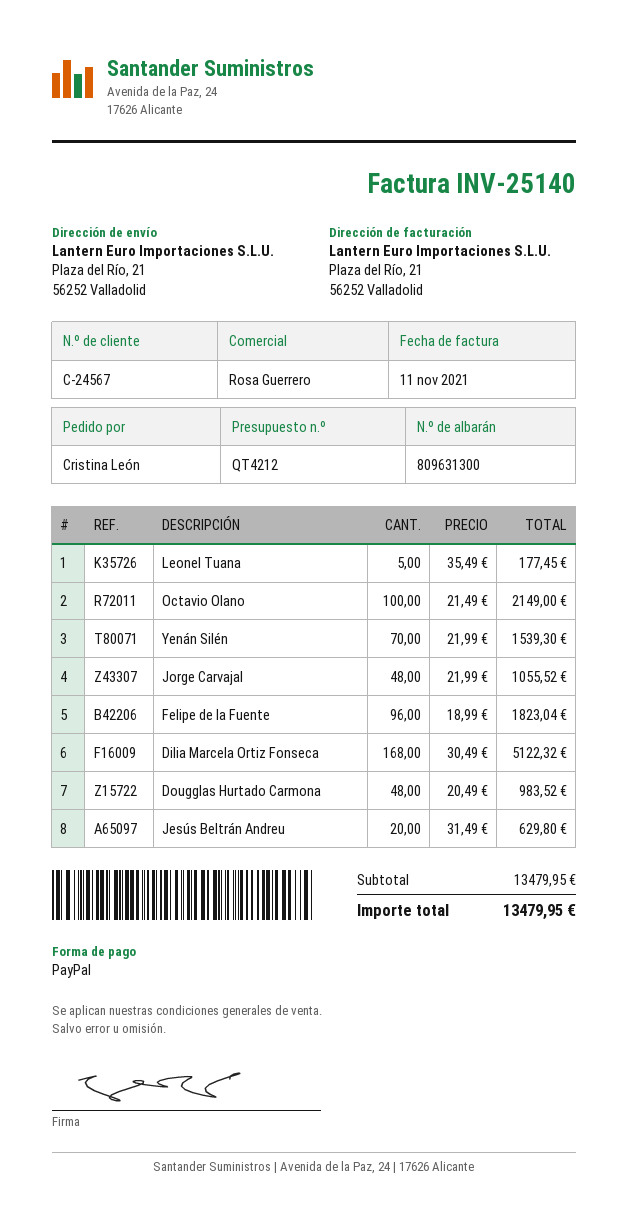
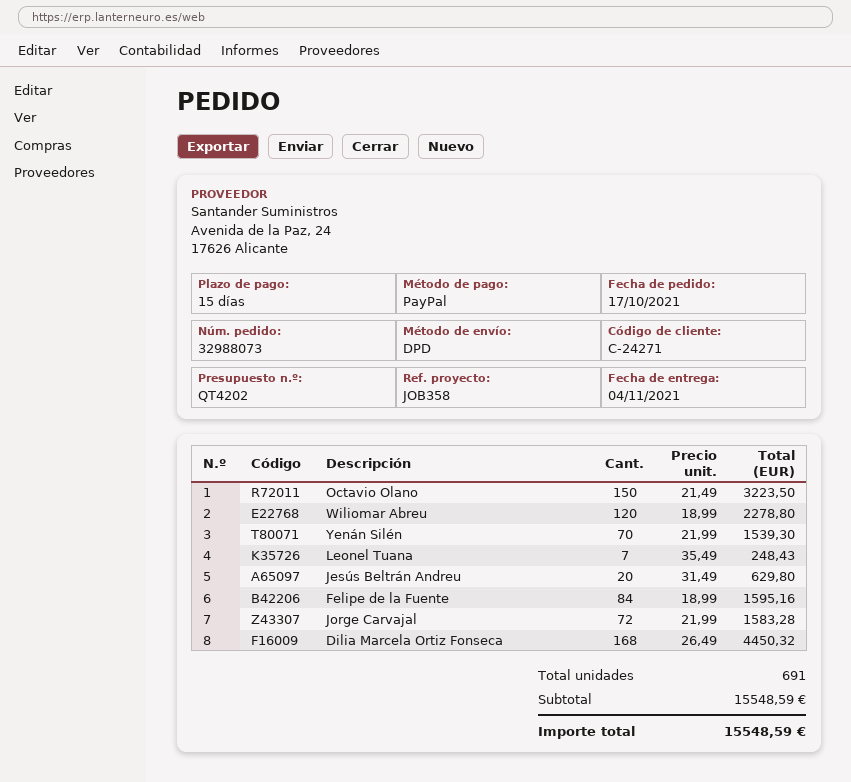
quote number: QT4212 -> QT4202
customer number: C-24567 -> C-24271
Leonel Tuana: 5 x 35.49 = 177.45 -> 7 x 35.49 = 248.43
Octavio Olano: 100 x 21.49 = 2149.00 -> 150 x 21.49 = 3223.50
Jorge Carvajal: 48 x 21.99 = 1055.52 -> 72 x 21.99 = 1583.28
Felipe de la Fuente: 96 x 18.99 = 1823.04 -> 84 x 18.99 = 1595.16
Dilia Marcela Ortiz Fonseca: 168 x 30.49 = 5122.32 -> 168 x 26.49 = 4450.32
Dougglas Hurtado Carmona: 48 x 20.49 = 983.52 -> none
Wiliomar Abreu: none -> 120 x 18.99 = 2278.80
subtotal: 13479.95 -> 15548.59
total: 13479.95 -> 15548.59

